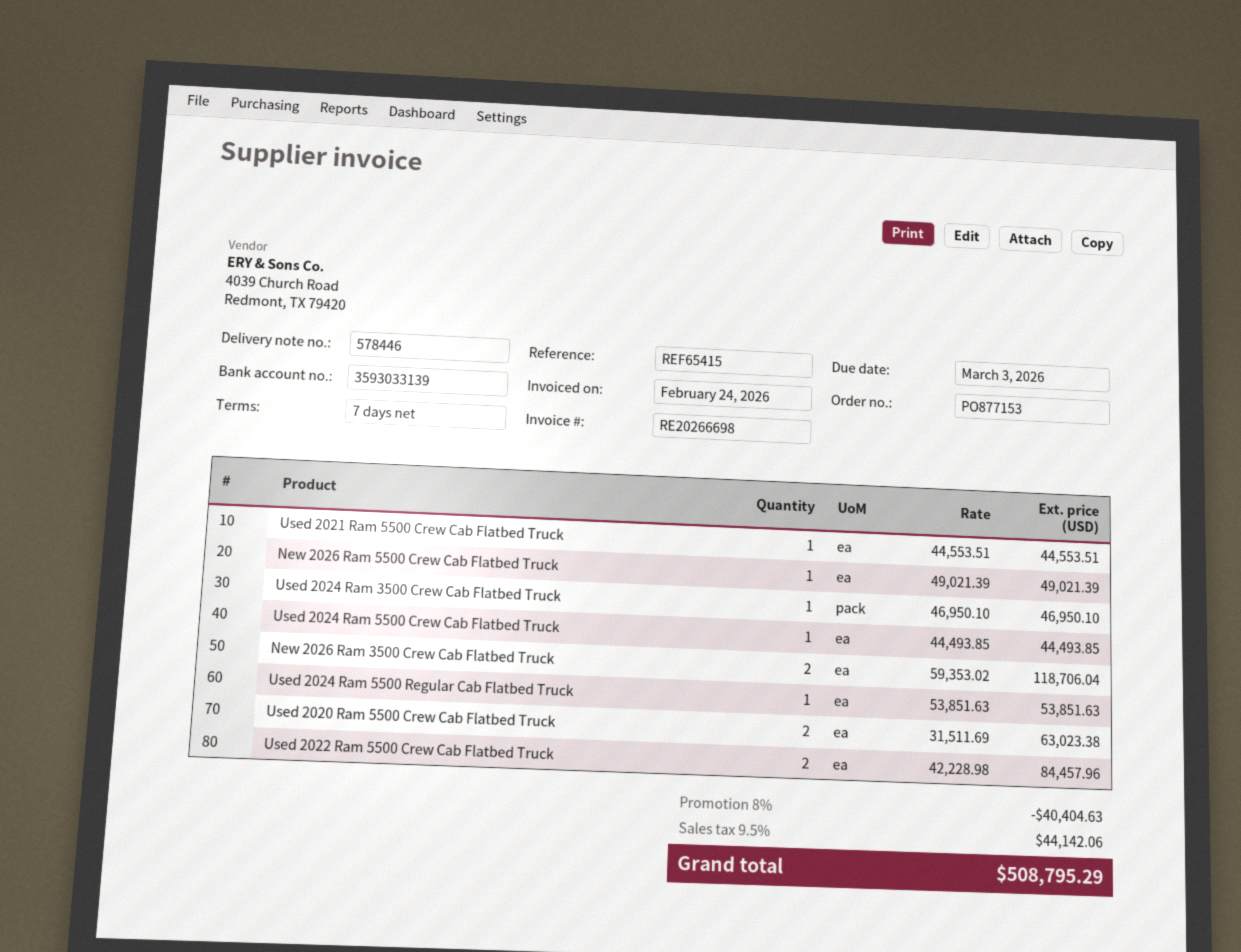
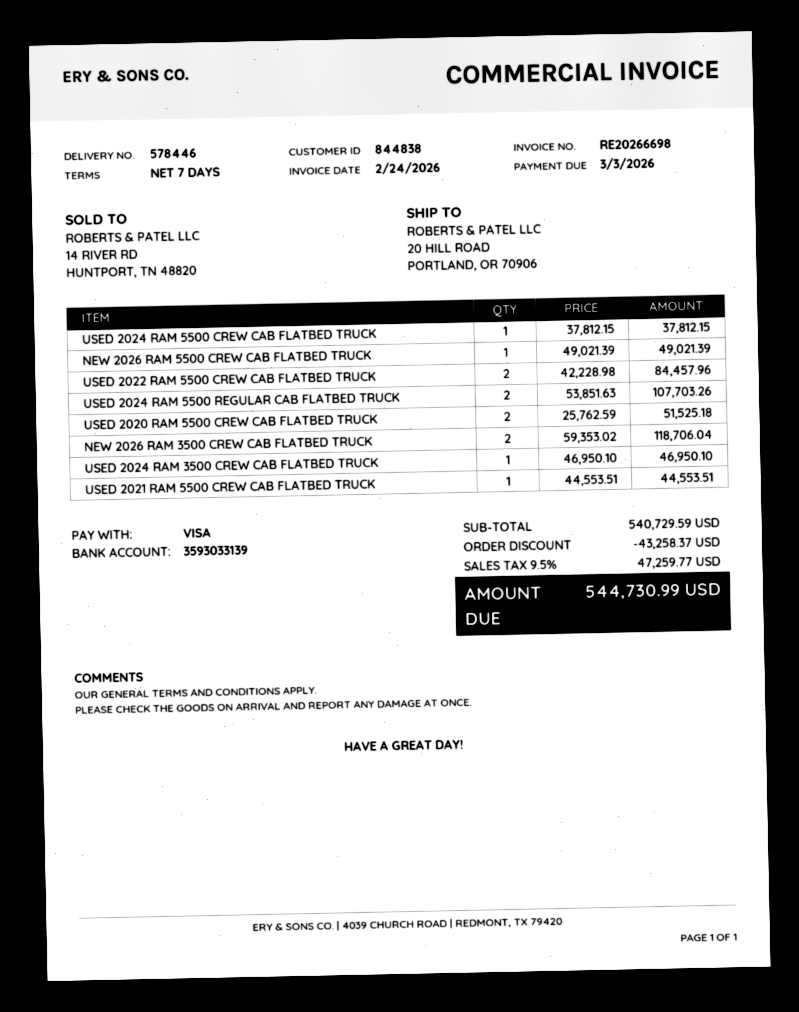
Used 2024 Ram 5500 Crew Cab Flatbed Truck: 1 x 44493.85 = 44493.85 -> 1 x 37812.15 = 37812.15
Used 2024 Ram 5500 Regular Cab Flatbed Truck: 1 x 53851.63 = 53851.63 -> 2 x 53851.63 = 107703.26
Used 2020 Ram 5500 Crew Cab Flatbed Truck: 2 x 31511.69 = 63023.38 -> 2 x 25762.59 = 51525.18
discount: 40404.63 -> 43258.37
tax: 9.5% = 44142.06 -> 9.5% = 47259.77
total: 508795.29 -> 544730.99

